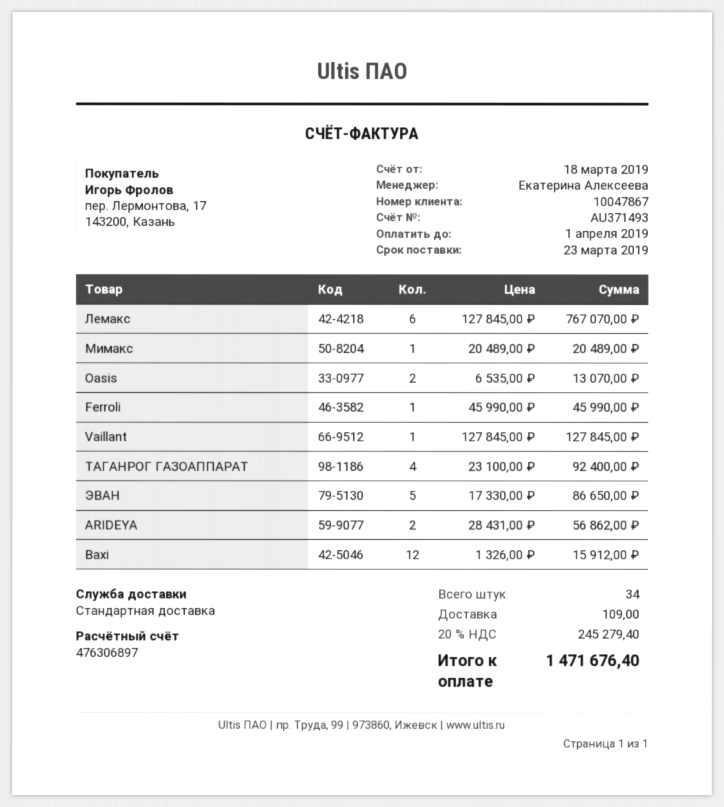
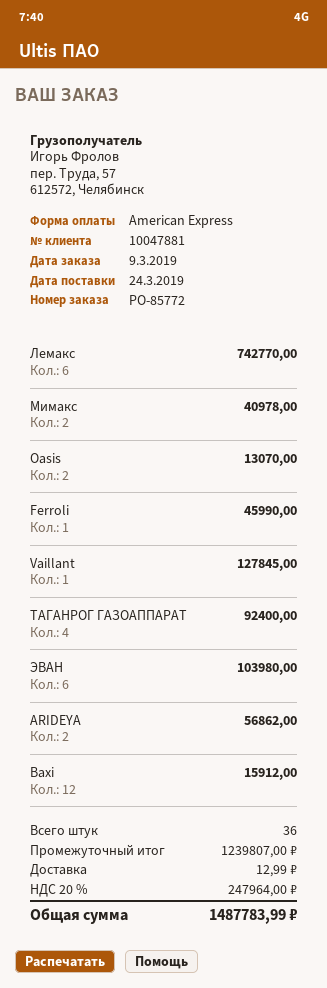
delivery date: 2019-03-23 -> 2019-03-24
customer number: 10047867 -> 10047881
Лемакс: 6 for 767070.00 -> 6 for 742770.00
Мимакс: 1 for 20489.00 -> 2 for 40978.00
ЭВАН: 5 for 86650.00 -> 6 for 103980.00
total quantity: 34 -> 36
shipping: 109.00 -> 12.99
tax: 20% = 245279.40 -> 20% = 247964.00
total: 1471676.40 -> 1487783.99

